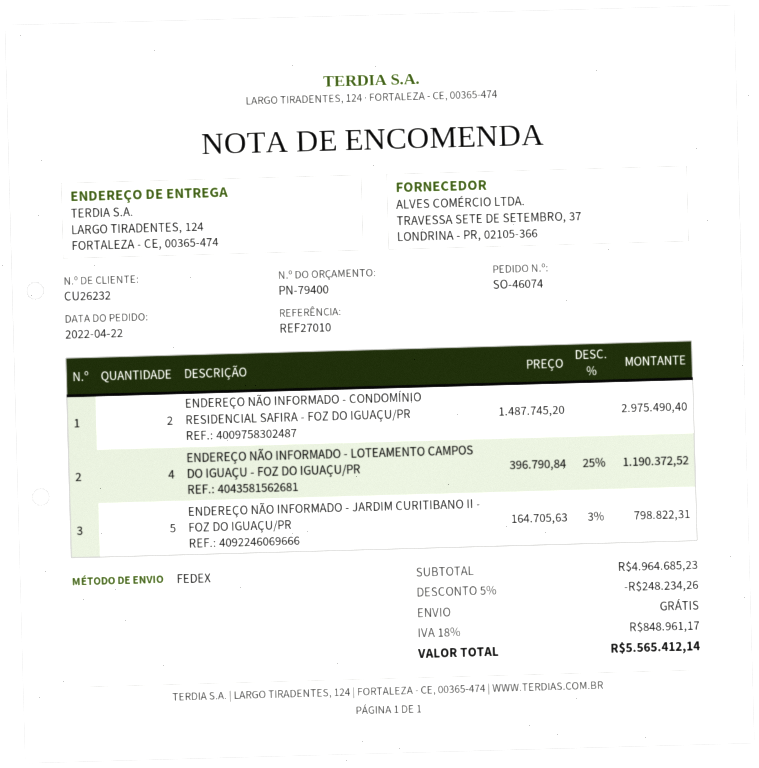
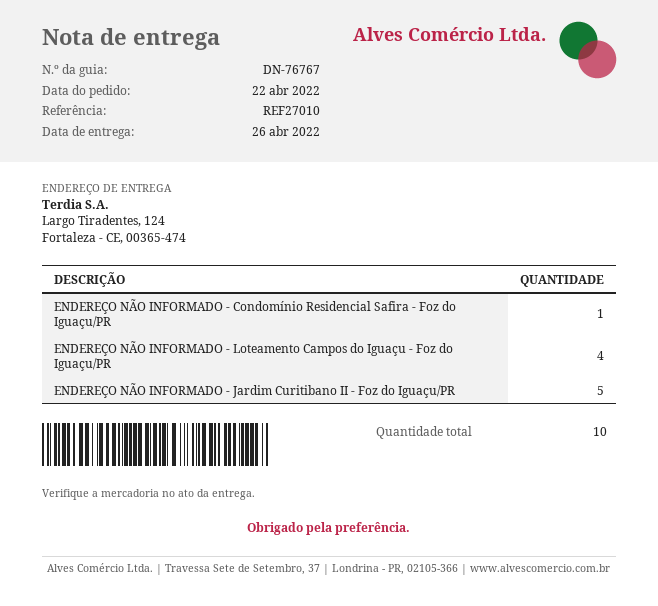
ENDEREÇO NÃO INFORMADO - CONDOMÍNIO RESIDENCIAL SAFIRA - FOZ DO IGUAÇU/PR: 2 -> 1

